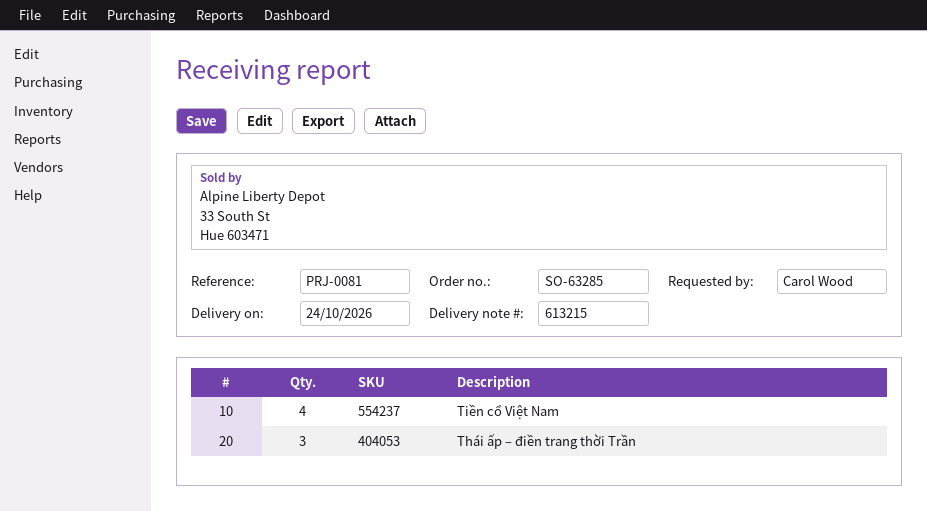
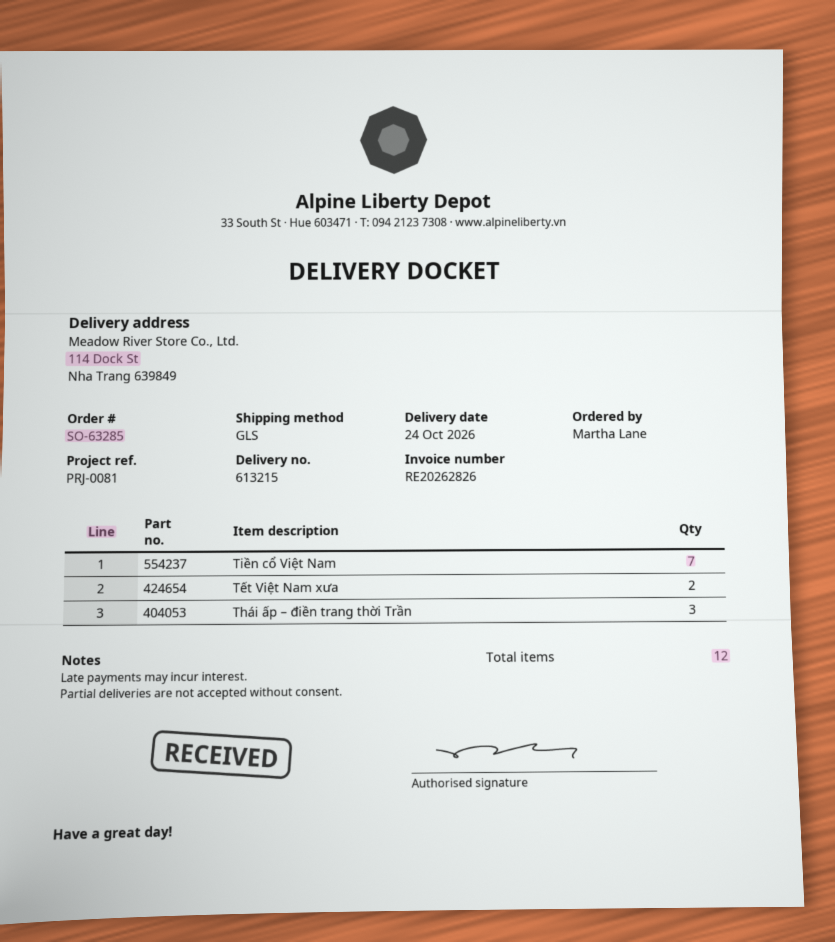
ordered by: Carol Wood -> Martha Lane
Tiền cổ Việt Nam: 4 -> 7
Tết Việt Nam xưa: none -> 2

